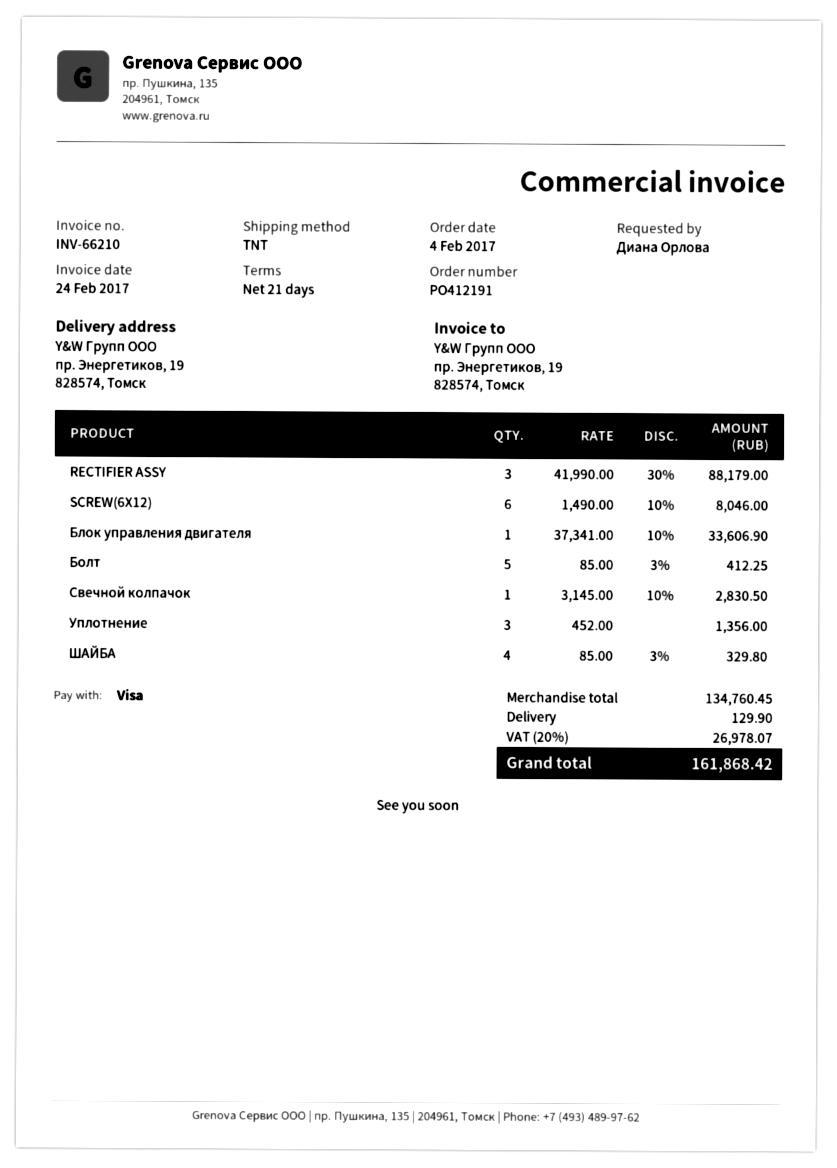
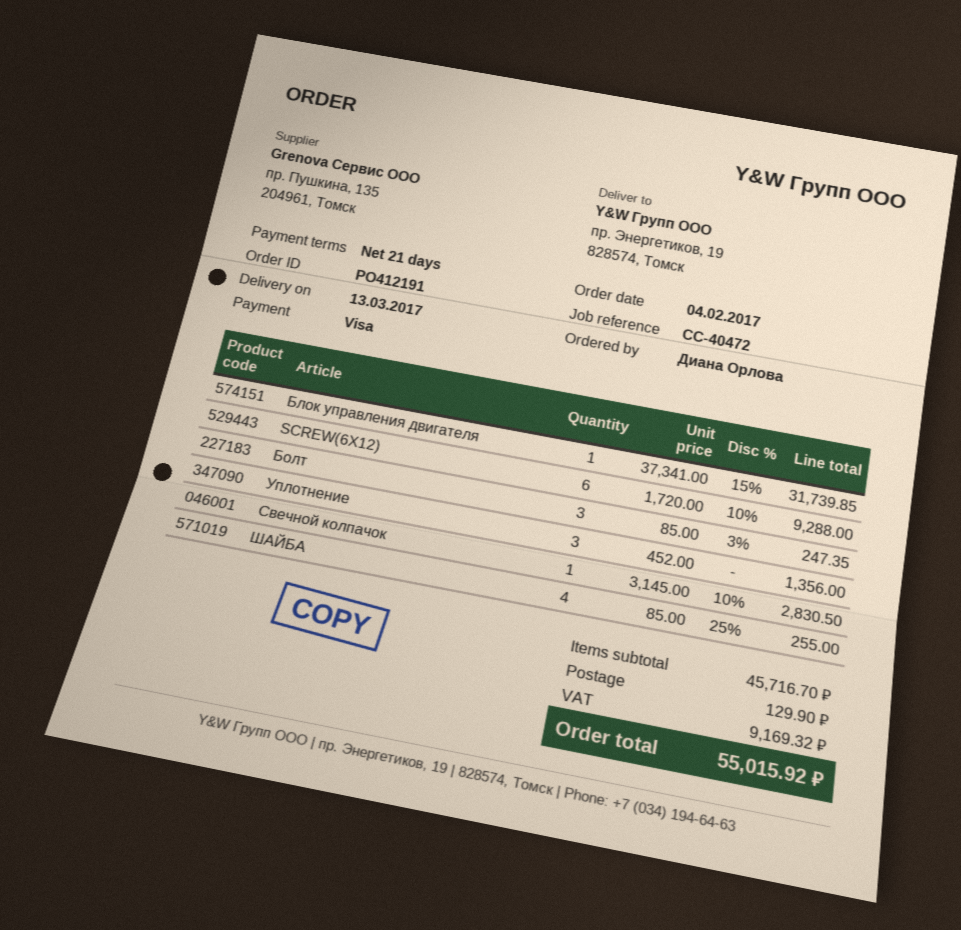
RECTIFIER ASSY: 3 x 41990.00 - 30% = 88179.00 -> none
SCREW(6X12): 6 x 1490.00 - 10% = 8046.00 -> 6 x 1720.00 - 10% = 9288.00
Блок управления двигателя: 1 x 37341.00 - 10% = 33606.90 -> 1 x 37341.00 - 15% = 31739.85
Болт: 5 x 85.00 - 3% = 412.25 -> 3 x 85.00 - 3% = 247.35
ШАЙБА: 4 x 85.00 - 3% = 329.80 -> 4 x 85.00 - 25% = 255.00
subtotal: 134760.45 -> 45716.70
tax: 26978.07 -> 9169.32
total: 161868.42 -> 55015.92

